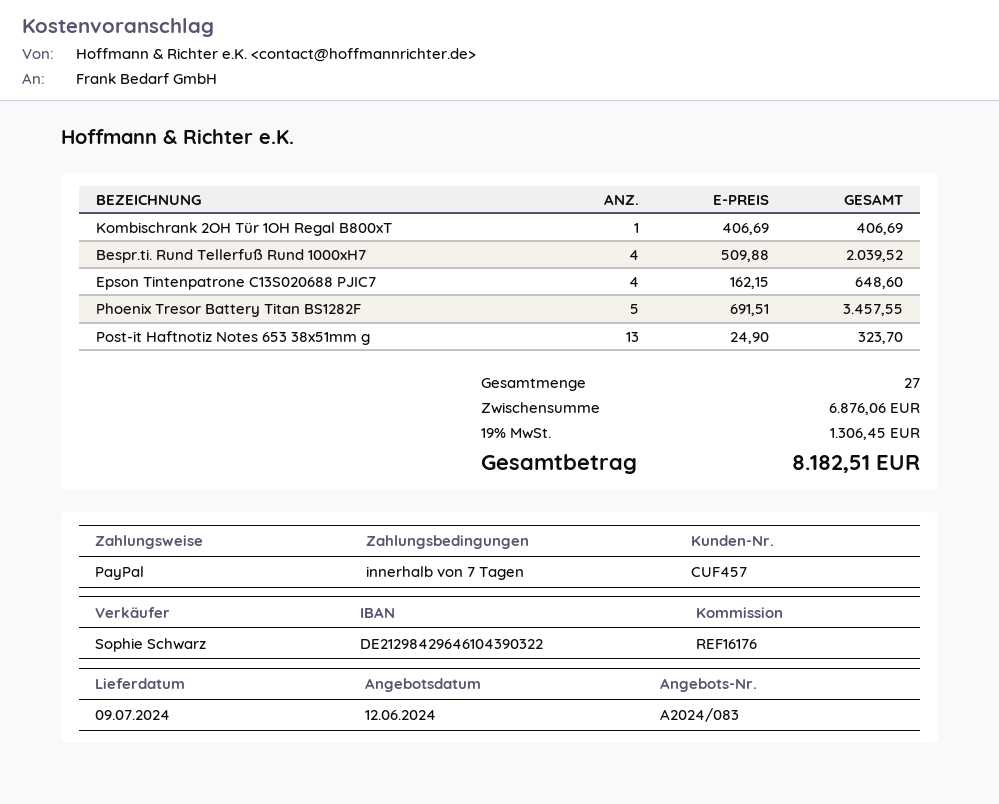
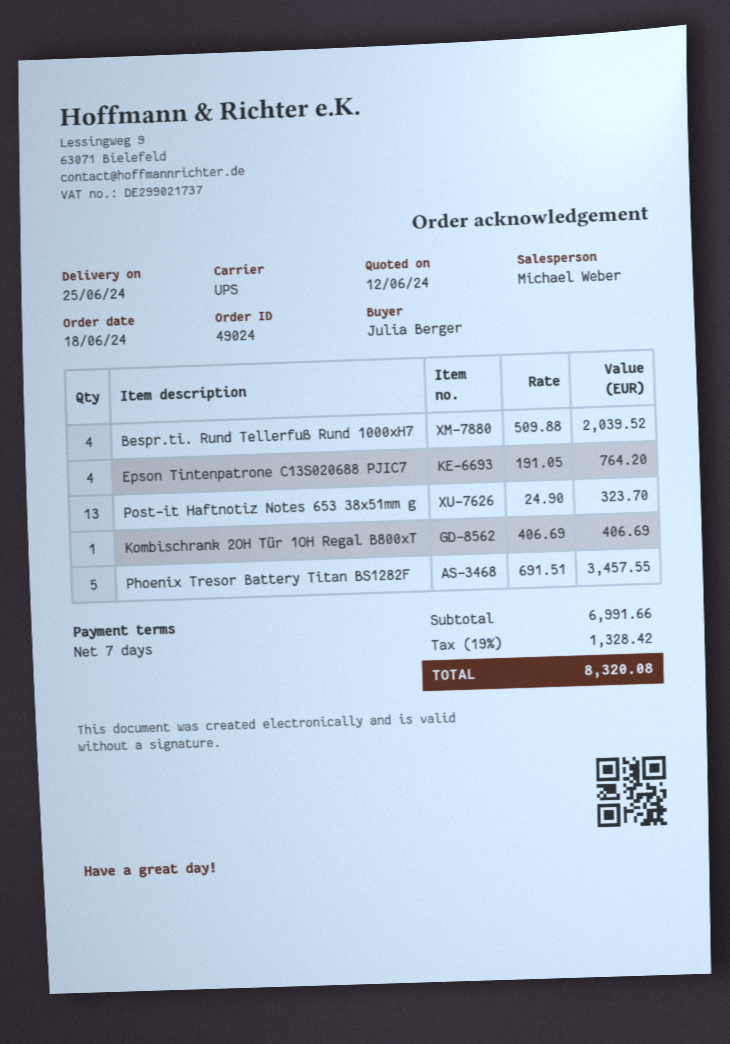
delivery date: 2024-07-09 -> 2024-06-25
sales rep: Sophie Schwarz -> Michael Weber
Epson Tintenpatrone C13S020688 PJIC7: 4 x 162.15 = 648.60 -> 4 x 191.05 = 764.20
subtotal: 6876.06 -> 6991.66
tax: 19% = 1306.45 -> 19% = 1328.42
total: 8182.51 -> 8320.08

